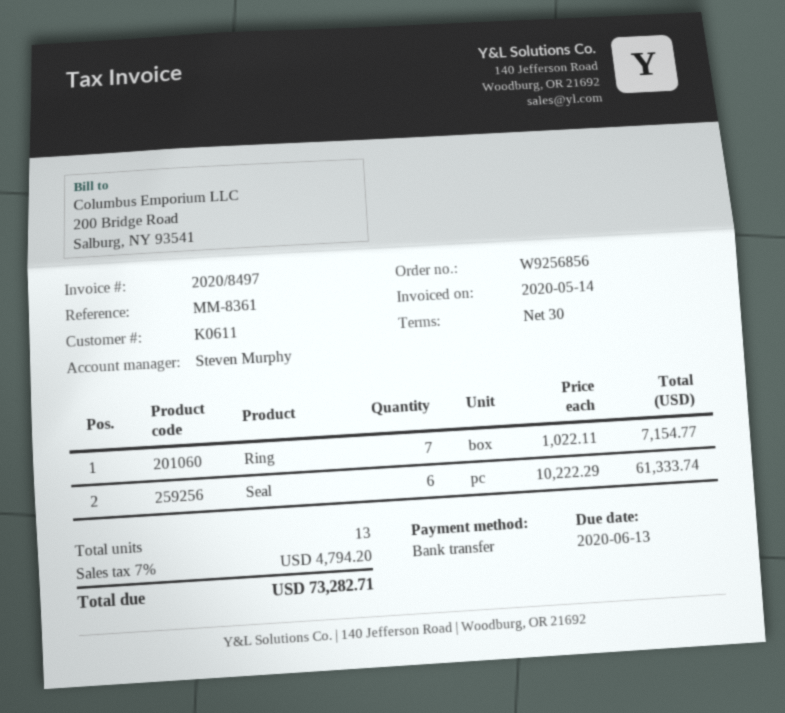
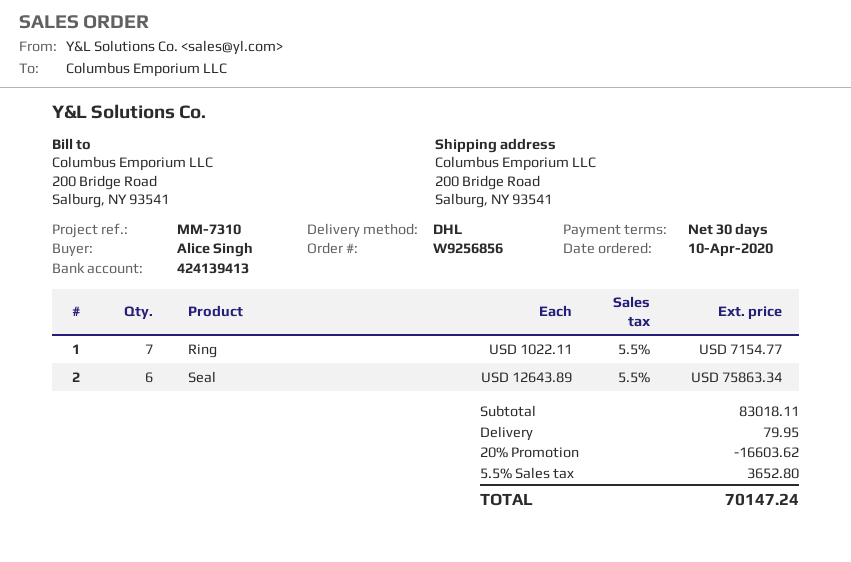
reference: MM-8361 -> MM-7310
Seal: 6 x 10222.29 = 61333.74 -> 6 x 12643.89 = 75863.34
discount: none -> 20% = 16603.62
shipping: none -> 79.95
tax: 7% = 4794.20 -> 5.5% = 3652.80
total: 73282.71 -> 70147.24

